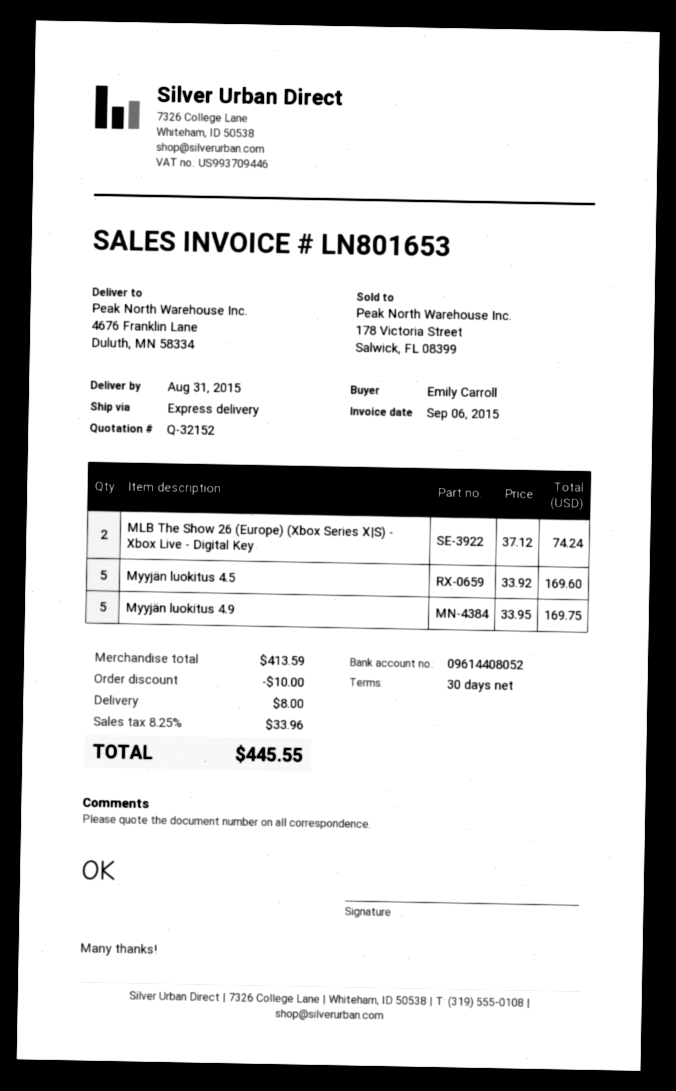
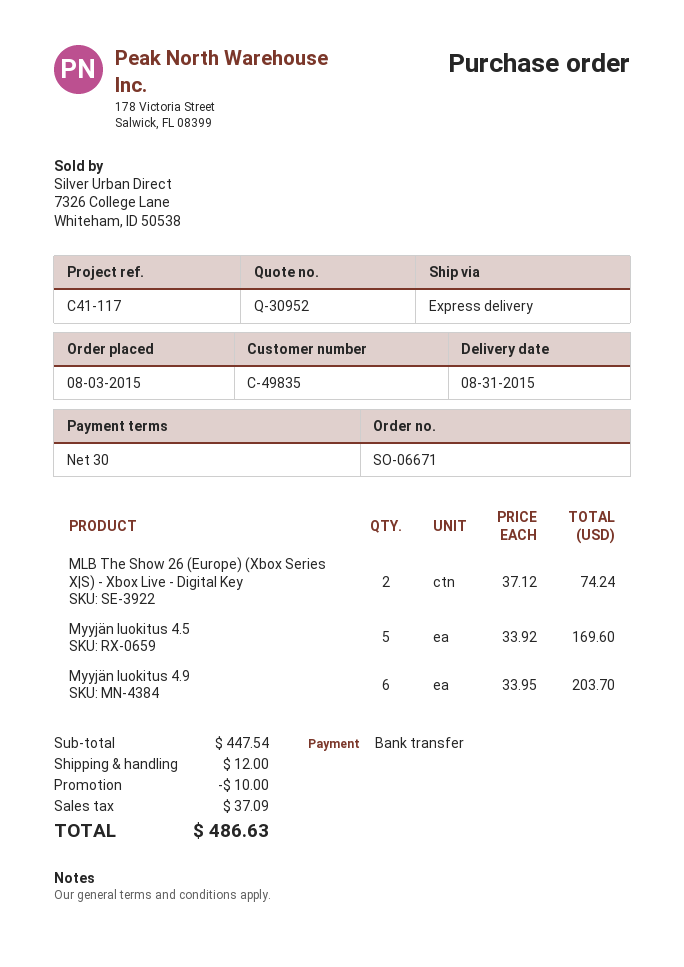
quote number: Q-32152 -> Q-30952
Myyjän luokitus 4.9: 5 x 33.95 = 169.75 -> 6 x 33.95 = 203.70
subtotal: 413.59 -> 447.54
shipping: 8.00 -> 12.00
tax: 33.96 -> 37.09
total: 445.55 -> 486.63

